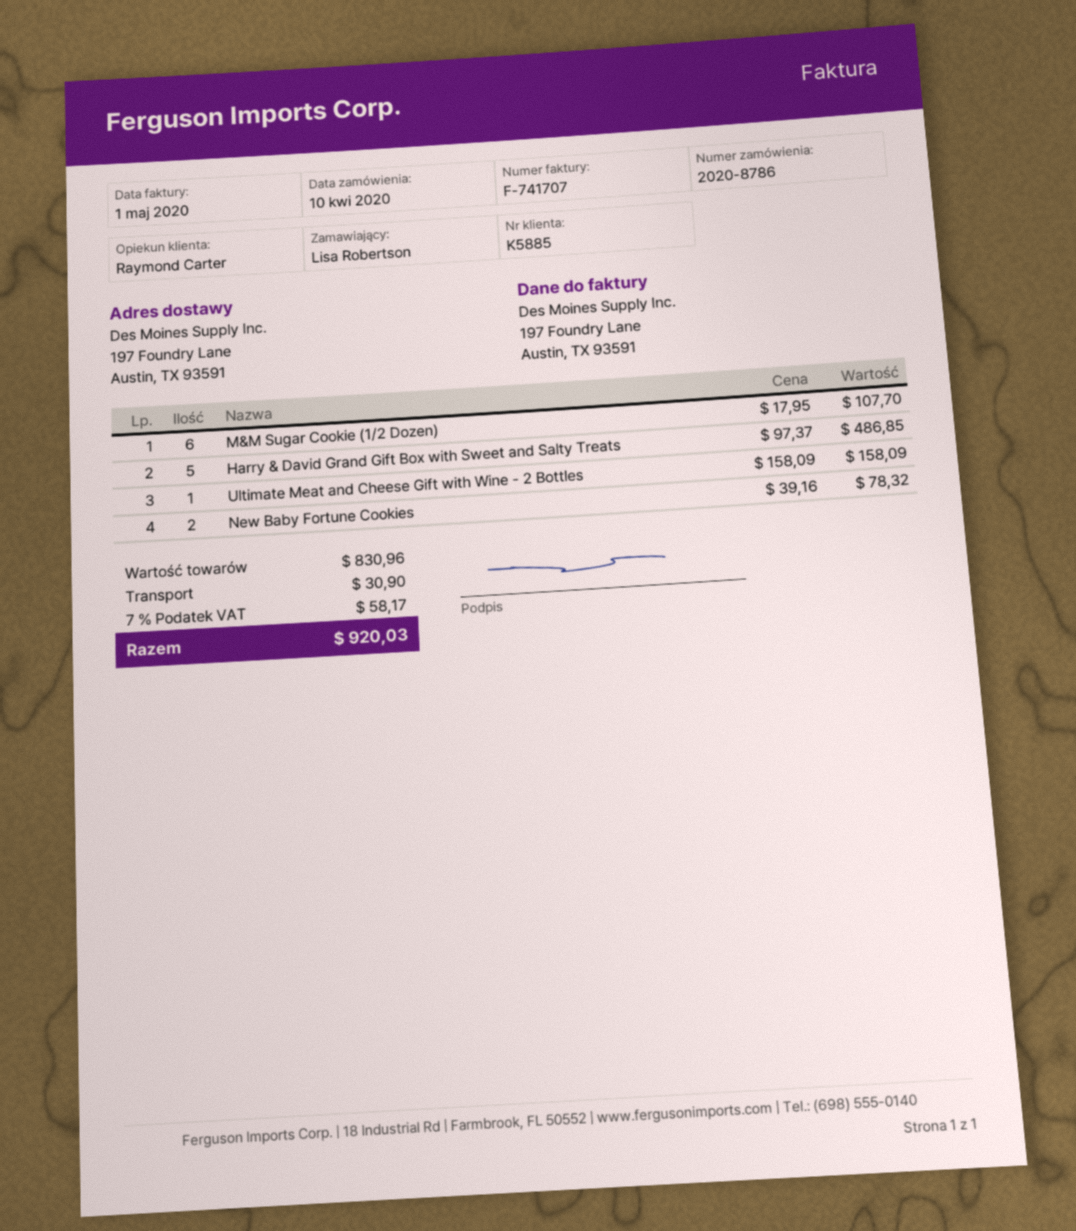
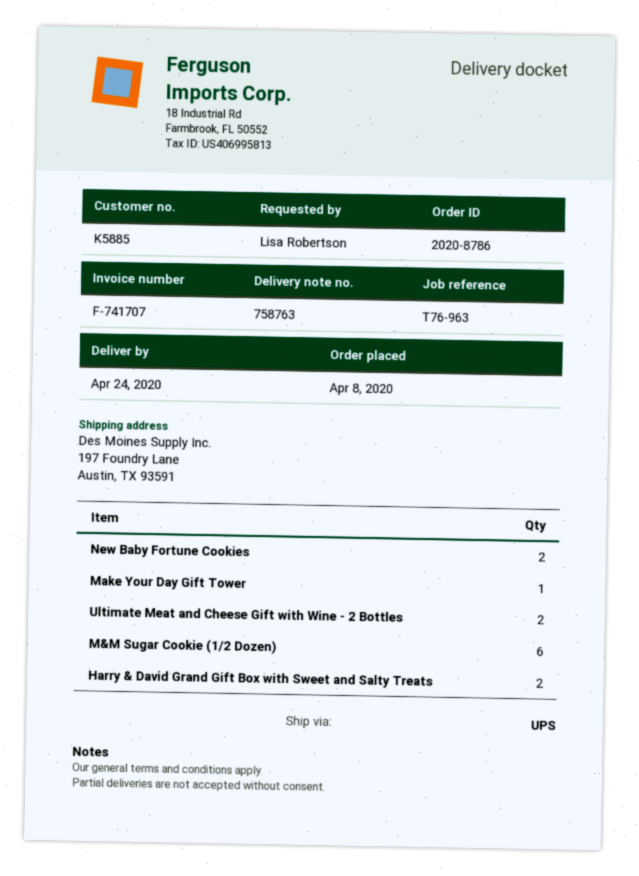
order date: 2020-04-10 -> 2020-04-08
Harry & David Grand Gift Box with Sweet and Salty Treats: 5 -> 2
Ultimate Meat and Cheese Gift with Wine - 2 Bottles: 1 -> 2
Make Your Day Gift Tower: none -> 1

